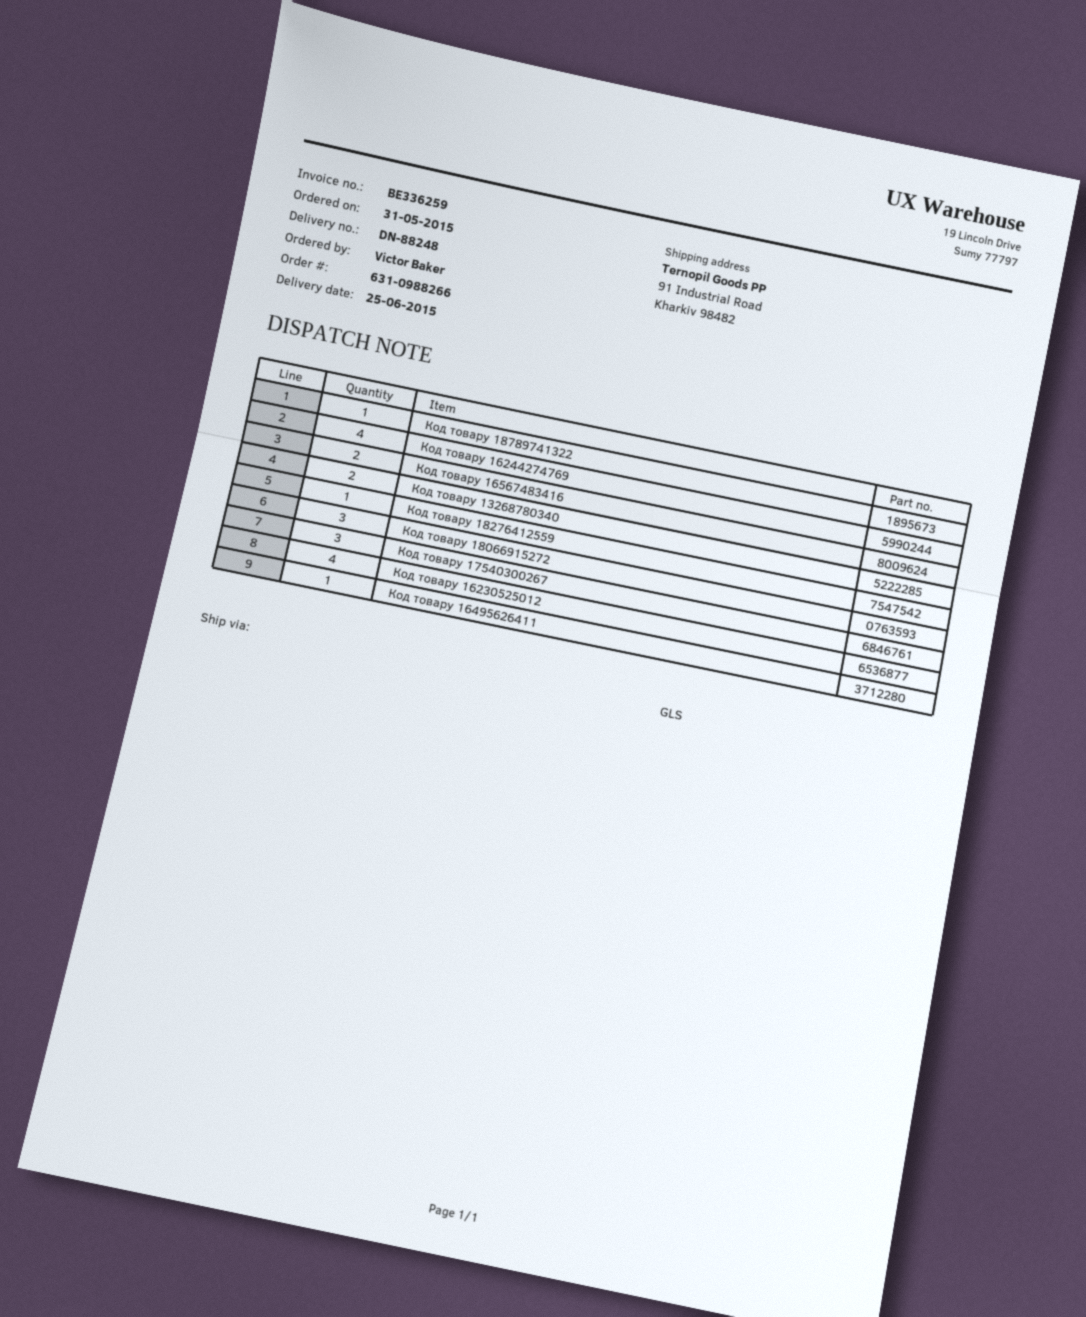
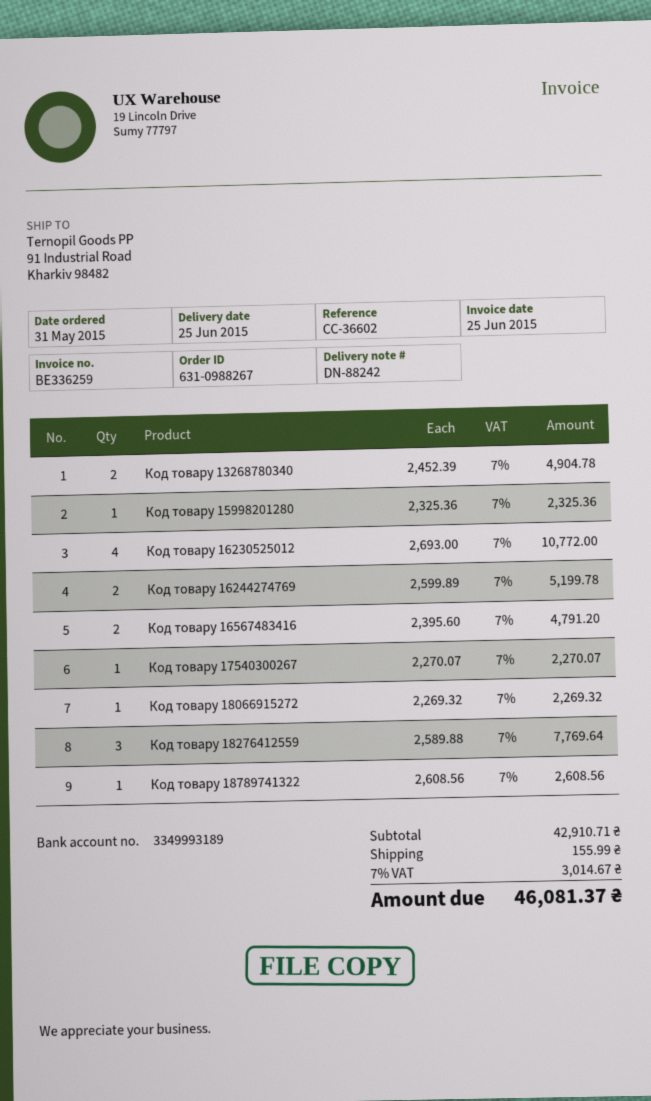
order number: 631-0988266 -> 631-0988267
delivery note number: DN-88248 -> DN-88242
Код товару 16244274769: 4 -> 2
Код товару 18276412559: 1 -> 3
Код товару 18066915272: 3 -> 1
Код товару 17540300267: 3 -> 1
Код товару 16495626411: 1 -> none
Код товару 15998201280: none -> 1

